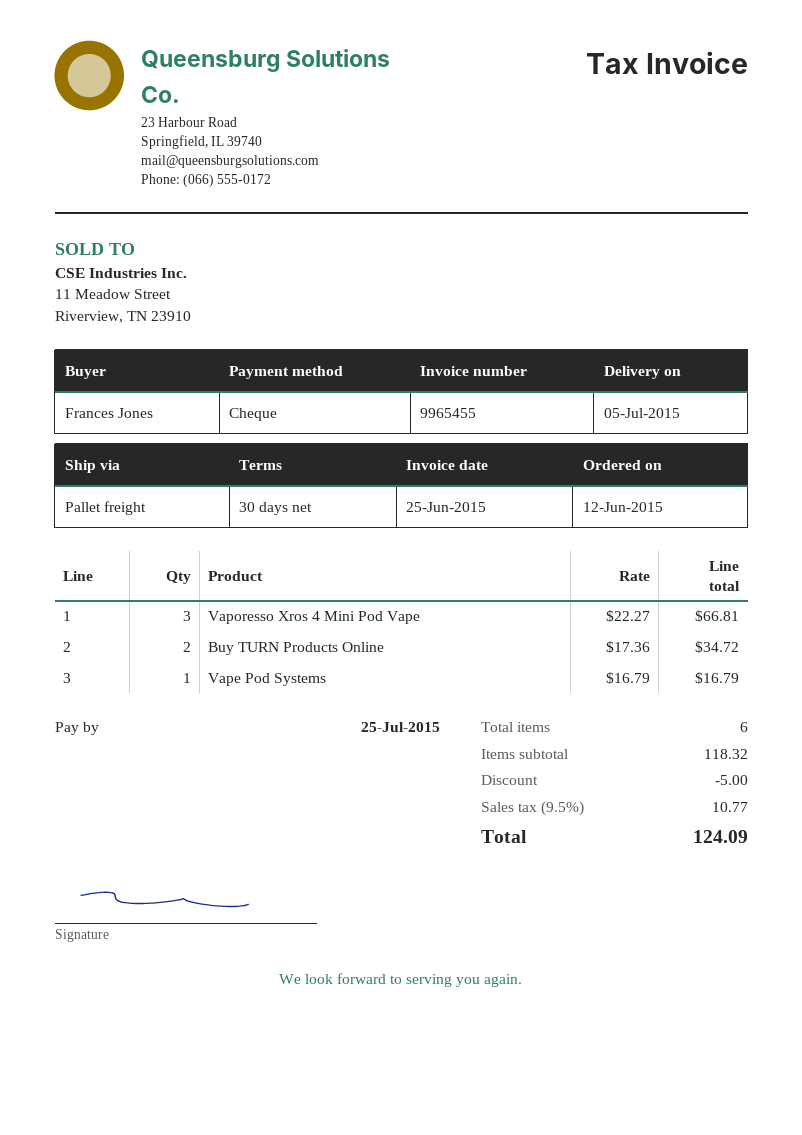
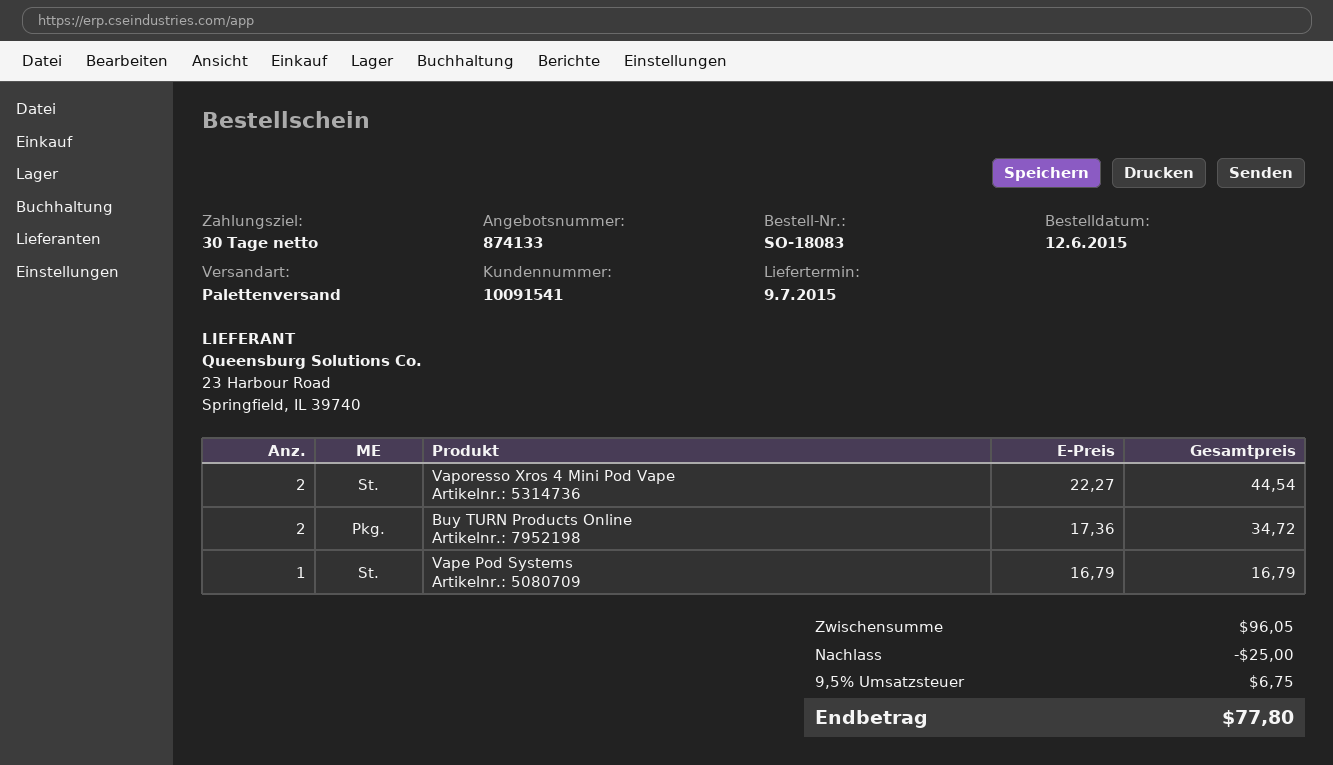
delivery date: 2015-07-05 -> 2015-07-09
Vaporesso Xros 4 Mini Pod Vape: 3 x 22.27 = 66.81 -> 2 x 22.27 = 44.54
subtotal: 118.32 -> 96.05
discount: 5.00 -> 25.00
tax: 9.5% = 10.77 -> 9.5% = 6.75
total: 124.09 -> 77.80

